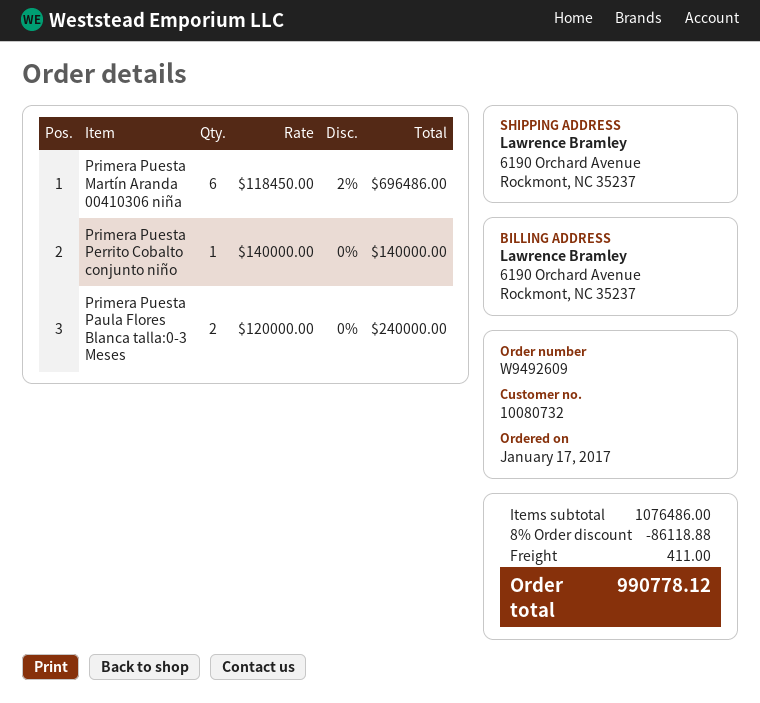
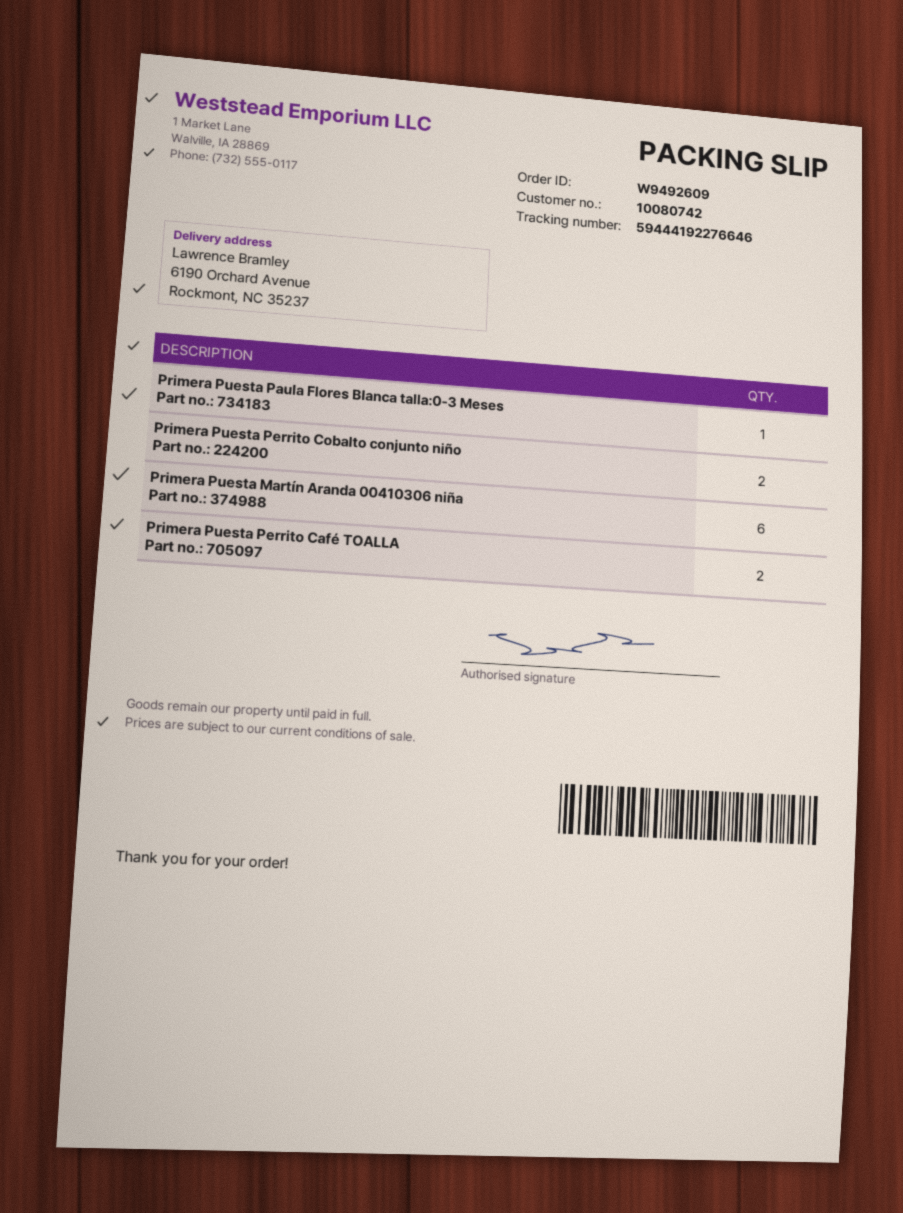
customer number: 10080732 -> 10080742
Primera Puesta Perrito Cobalto conjunto niño: 1 -> 2
Primera Puesta Paula Flores Blanca talla:0-3 Meses: 2 -> 1
Primera Puesta Perrito Café TOALLA: none -> 2

